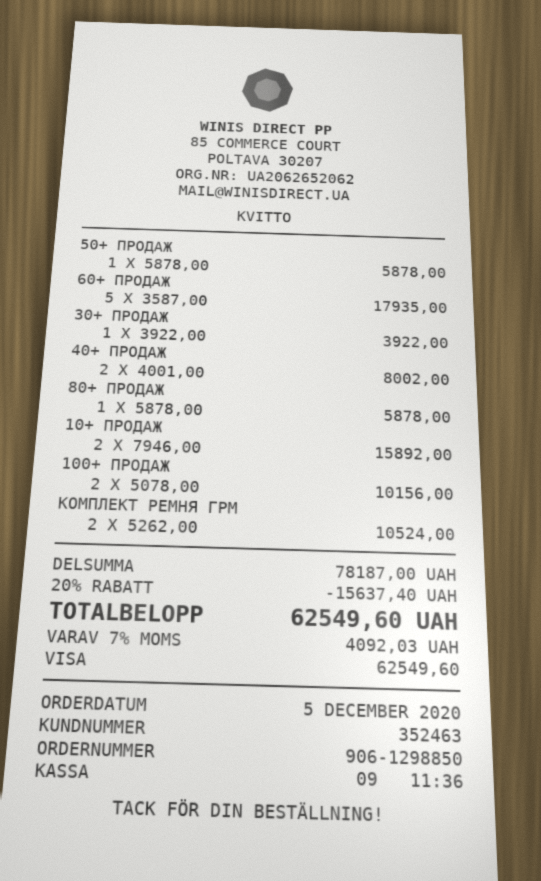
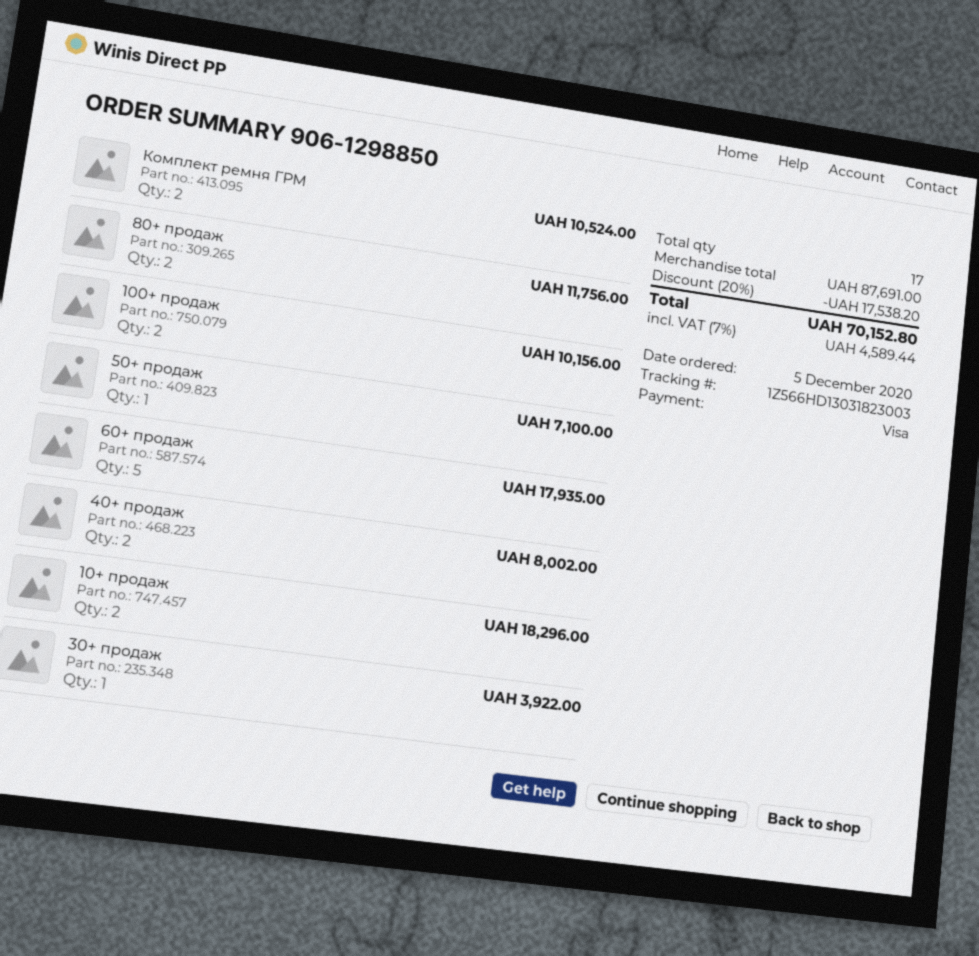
50+ ПРОДАЖ: 1 for 5878.00 -> 1 for 7100.00
80+ ПРОДАЖ: 1 for 5878.00 -> 2 for 11756.00
10+ ПРОДАЖ: 2 for 15892.00 -> 2 for 18296.00
subtotal: 78187.00 -> 87691.00
discount: 20% = 15637.40 -> 20% = 17538.20
tax: 7% = 4092.03 -> 7% = 4589.44
total: 62549.60 -> 70152.80

